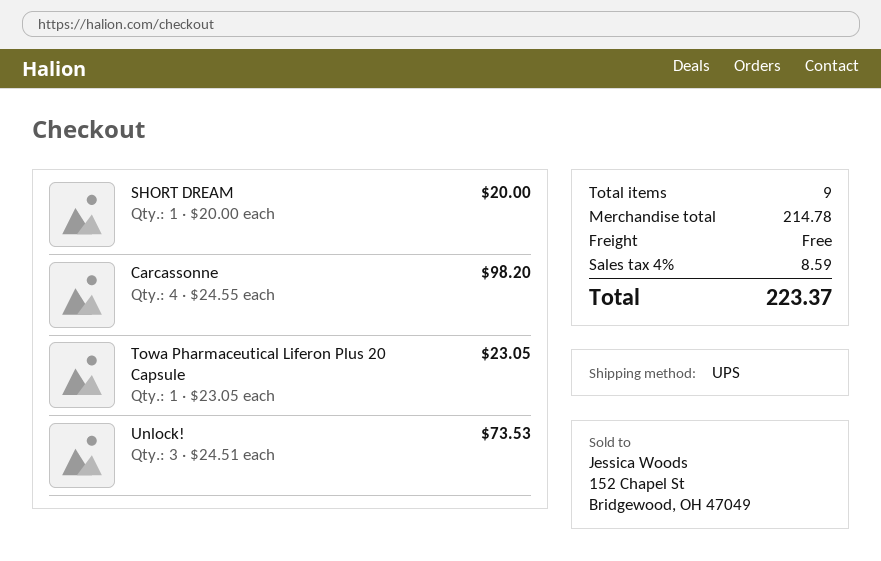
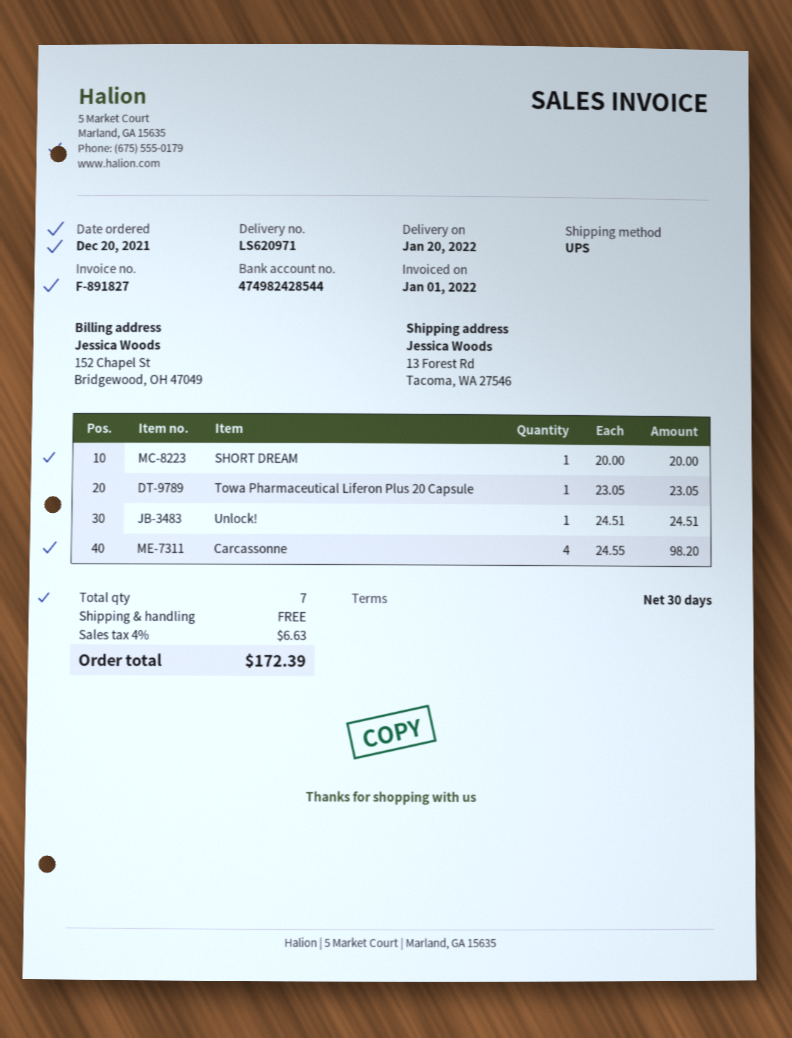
Unlock!: 3 x 24.51 = 73.53 -> 1 x 24.51 = 24.51
total quantity: 9 -> 7
tax: 4% = 8.59 -> 4% = 6.63
total: 223.37 -> 172.39

